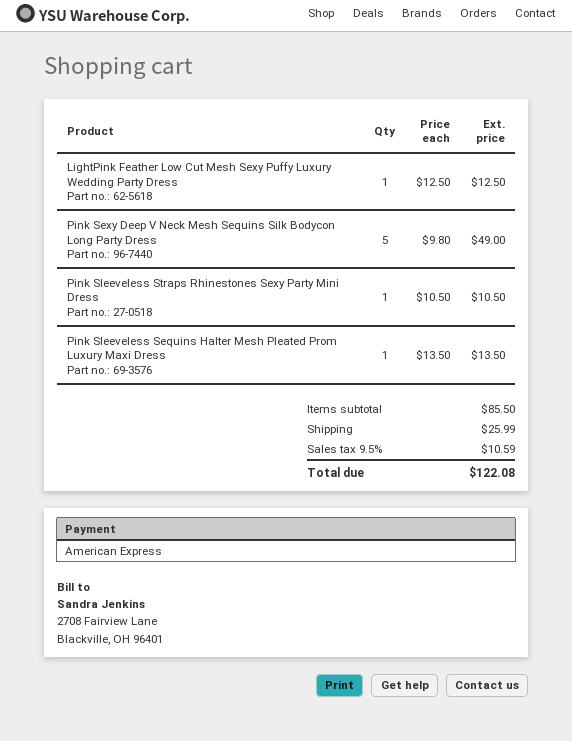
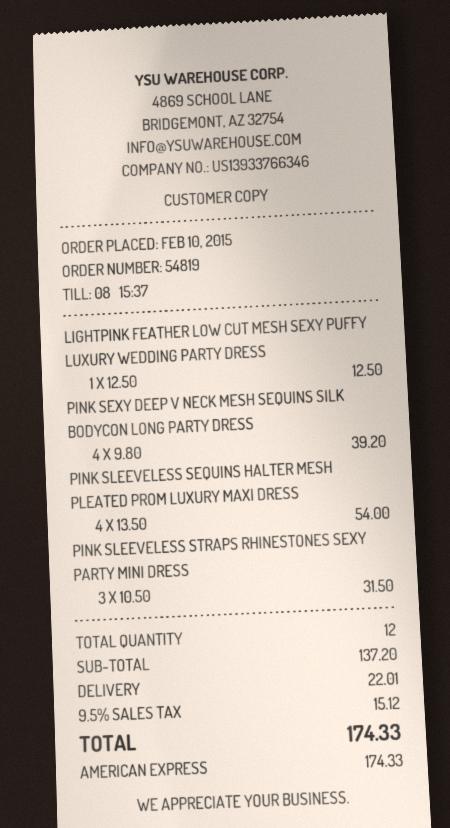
Pink Sexy Deep V Neck Mesh Sequins Silk Bodycon Long Party Dress: 5 x 9.80 = 49.00 -> 4 x 9.80 = 39.20
Pink Sleeveless Straps Rhinestones Sexy Party Mini Dress: 1 x 10.50 = 10.50 -> 3 x 10.50 = 31.50
Pink Sleeveless Sequins Halter Mesh Pleated Prom Luxury Maxi Dress: 1 x 13.50 = 13.50 -> 4 x 13.50 = 54.00
subtotal: 85.50 -> 137.20
shipping: 25.99 -> 22.01
tax: 9.5% = 10.59 -> 9.5% = 15.12
total: 122.08 -> 174.33

